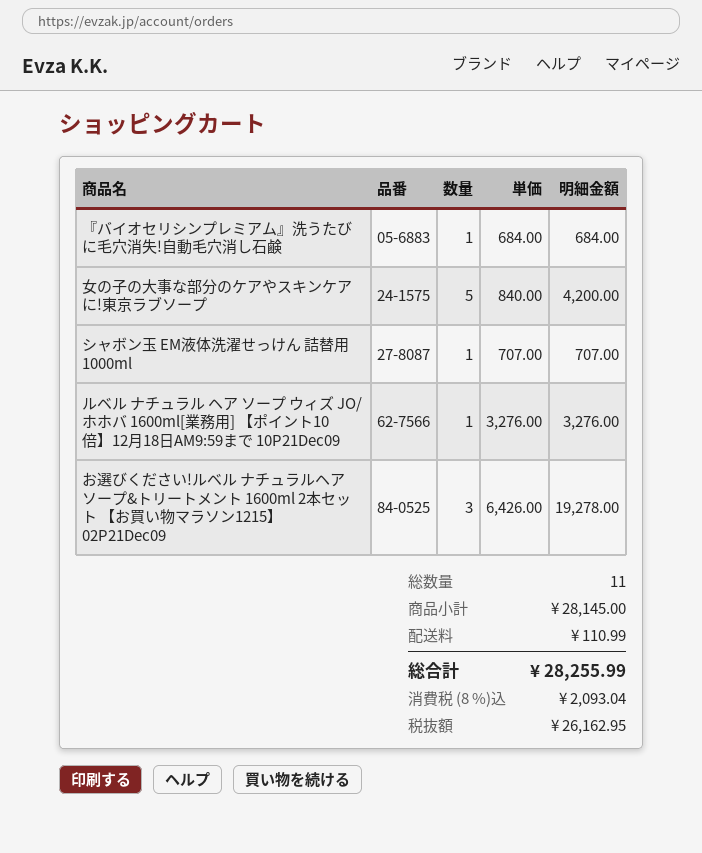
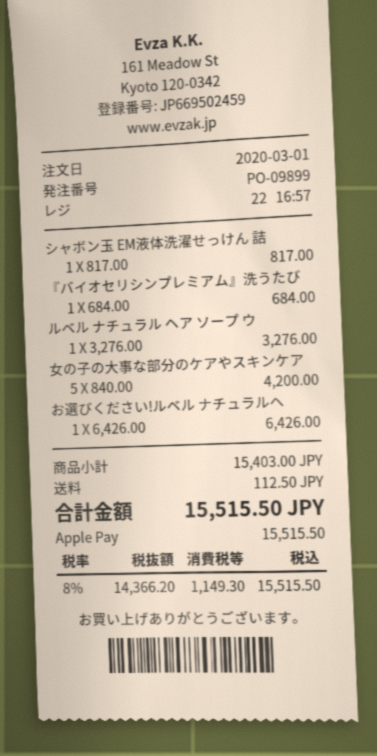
シャボン玉 EM液体洗濯せっけん 詰替用 1000ml: 1 x 707.00 = 707.00 -> 1 x 817.00 = 817.00
お選びください!ルベル ナチュラルヘアソープ&トリートメント 1600ml 2本セット 【お買い物マラソン1215】 02P21Dec09: 3 x 6426.00 = 19278.00 -> 1 x 6426.00 = 6426.00
subtotal: 28145.00 -> 15403.00
shipping: 110.99 -> 112.50
net: 26162.95 -> 14366.20
tax: 8% = 2093.04 -> 8% = 1149.30
total: 28255.99 -> 15515.50

